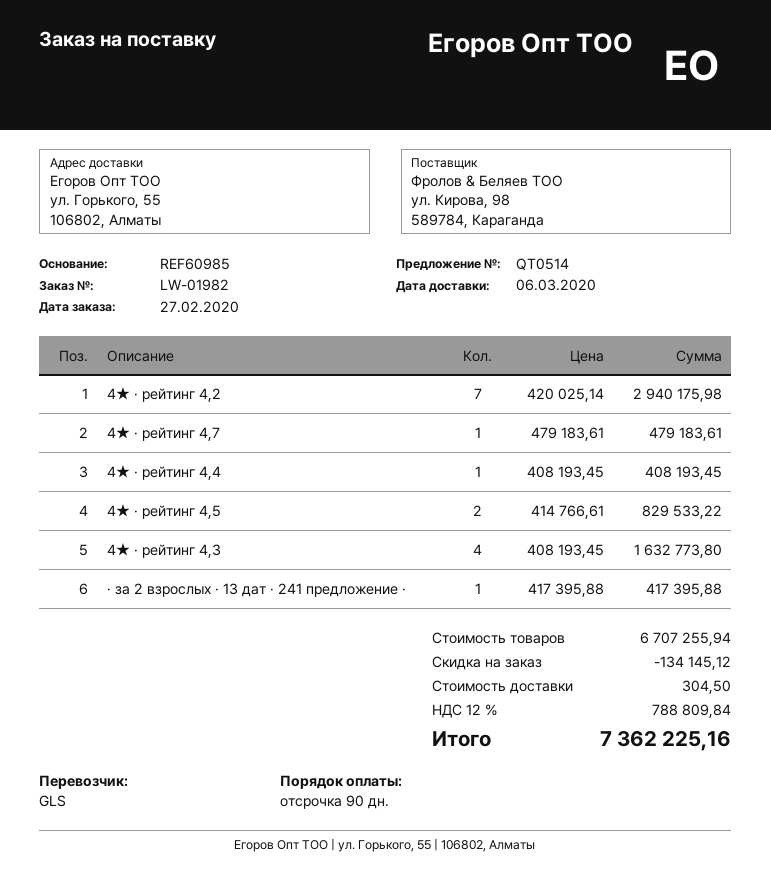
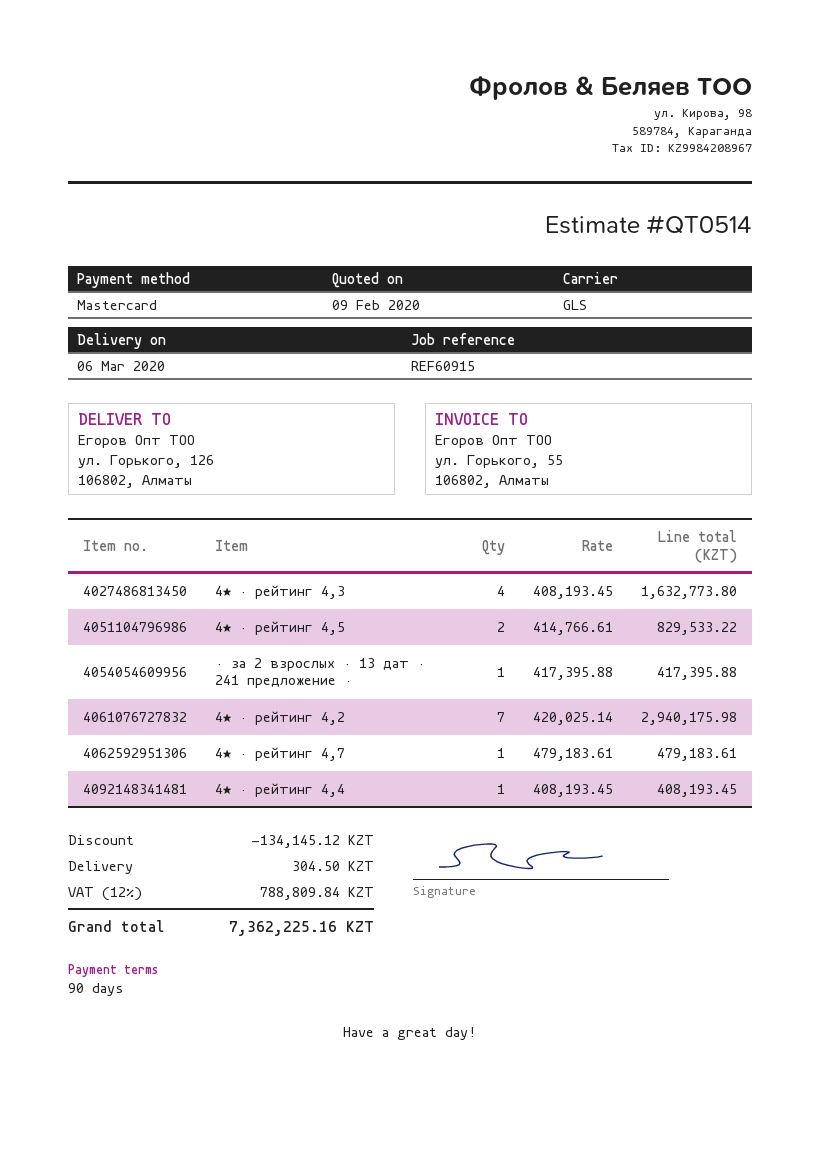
reference: REF60985 -> REF60915
ship to: ул. Горького, 55, 106802, Алматы -> ул. Горького, 126, 106802, Алматы

